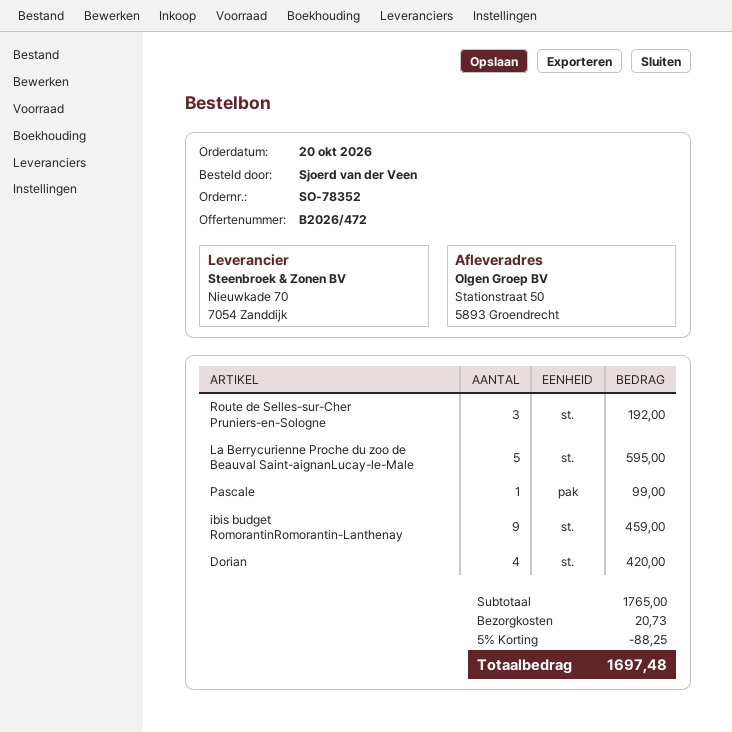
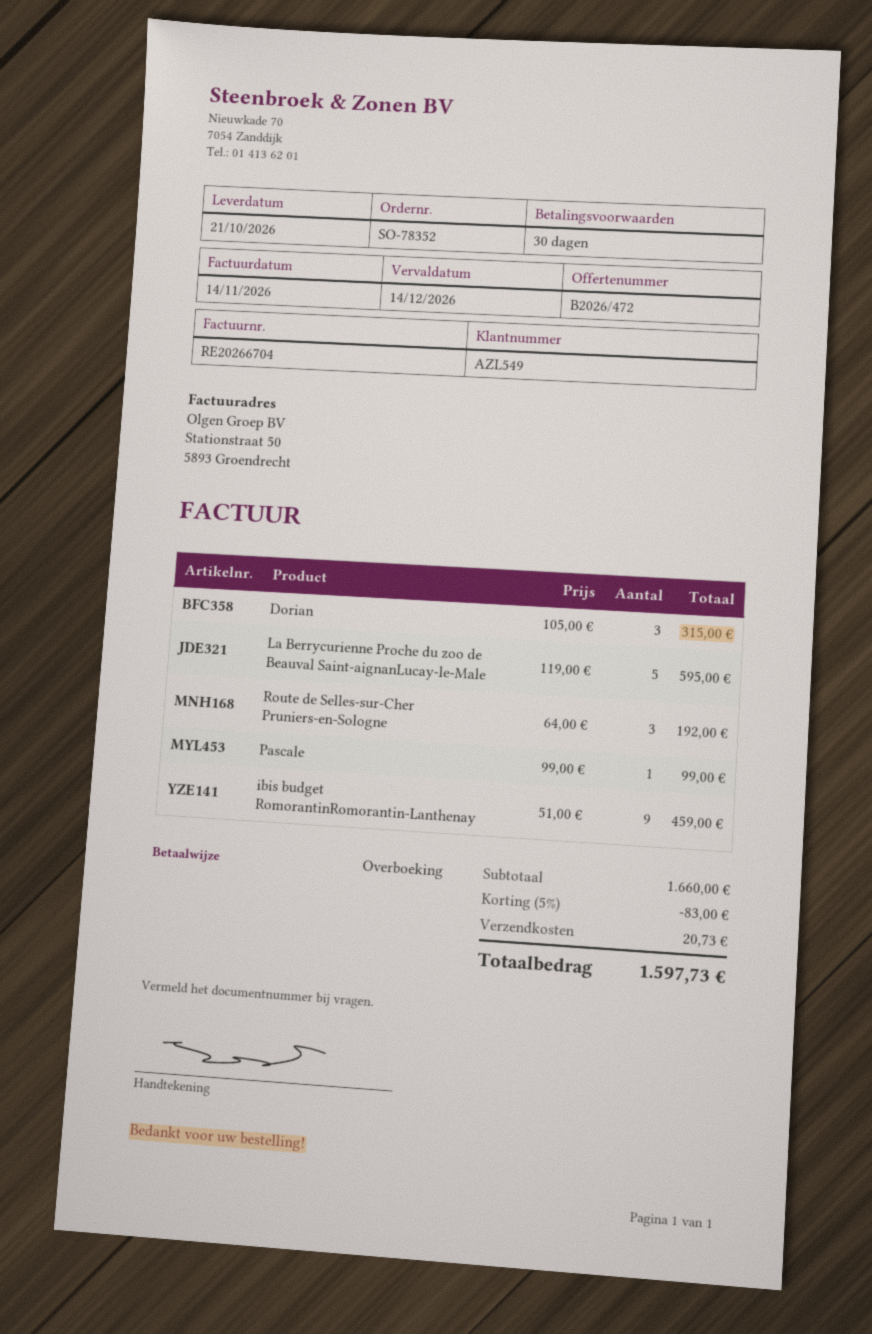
Dorian: 4 for 420.00 -> 3 for 315.00
subtotal: 1765.00 -> 1660.00
discount: 5% = 88.25 -> 5% = 83.00
total: 1697.48 -> 1597.73

